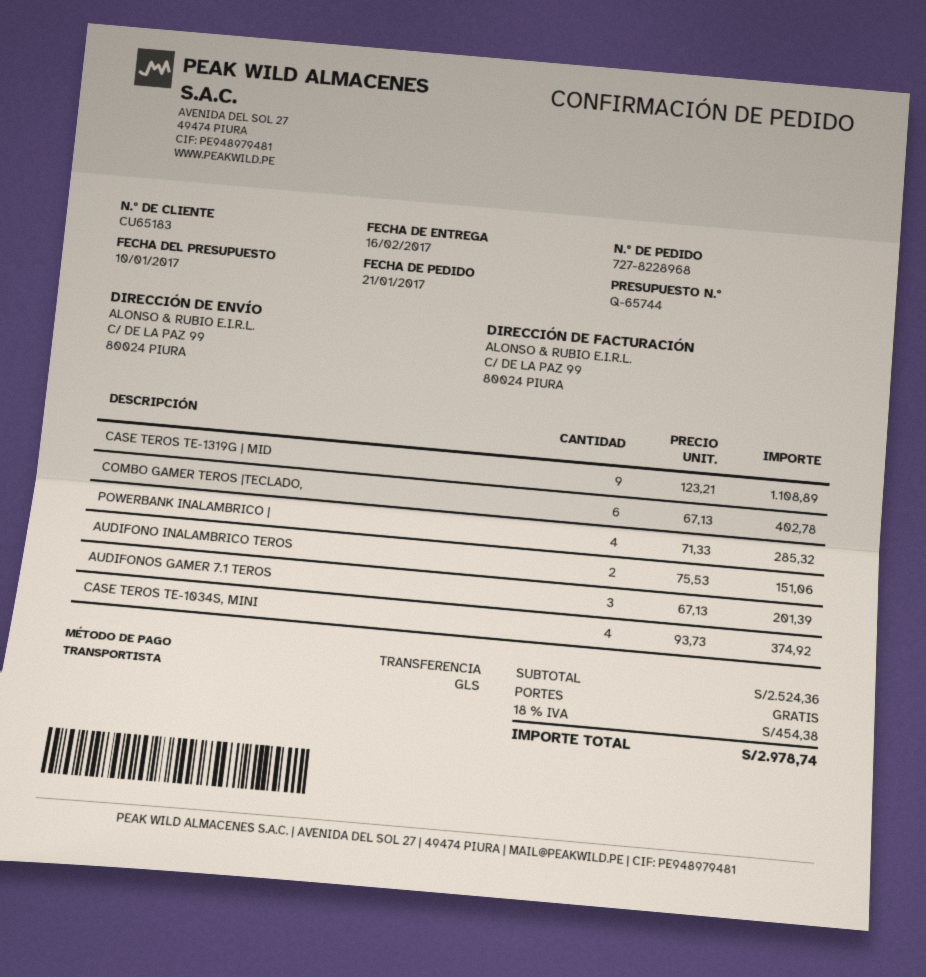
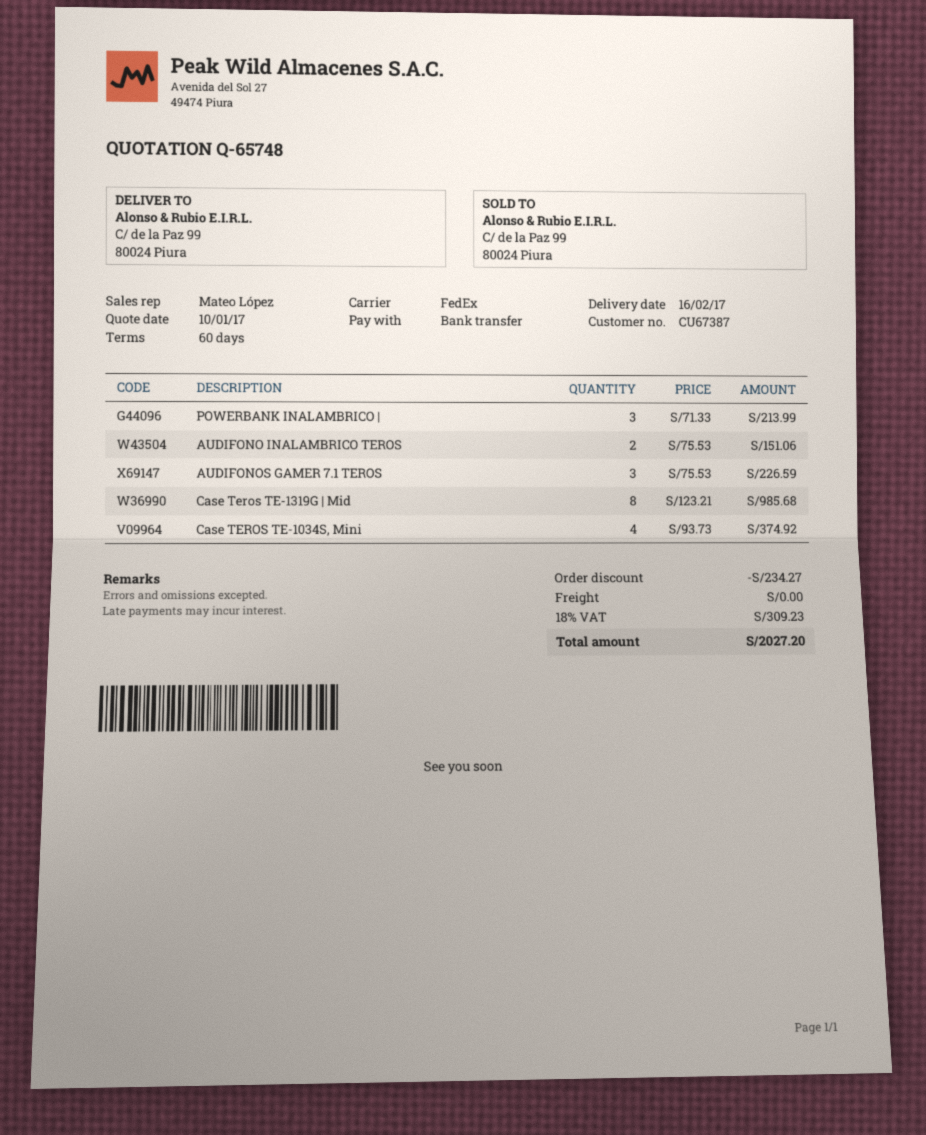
quote number: Q-65744 -> Q-65748
customer number: CU65183 -> CU67387
shipping method: GLS -> FedEx
CASE TEROS TE-1319G | MID: 9 x 123.21 = 1108.89 -> 8 x 123.21 = 985.68
COMBO GAMER TEROS |TECLADO,: 6 x 67.13 = 402.78 -> none
POWERBANK INALAMBRICO |: 4 x 71.33 = 285.32 -> 3 x 71.33 = 213.99
AUDIFONOS GAMER 7.1 TEROS: 3 x 67.13 = 201.39 -> 3 x 75.53 = 226.59
discount: none -> 234.27
tax: 18% = 454.38 -> 18% = 309.23
total: 2978.74 -> 2027.20

